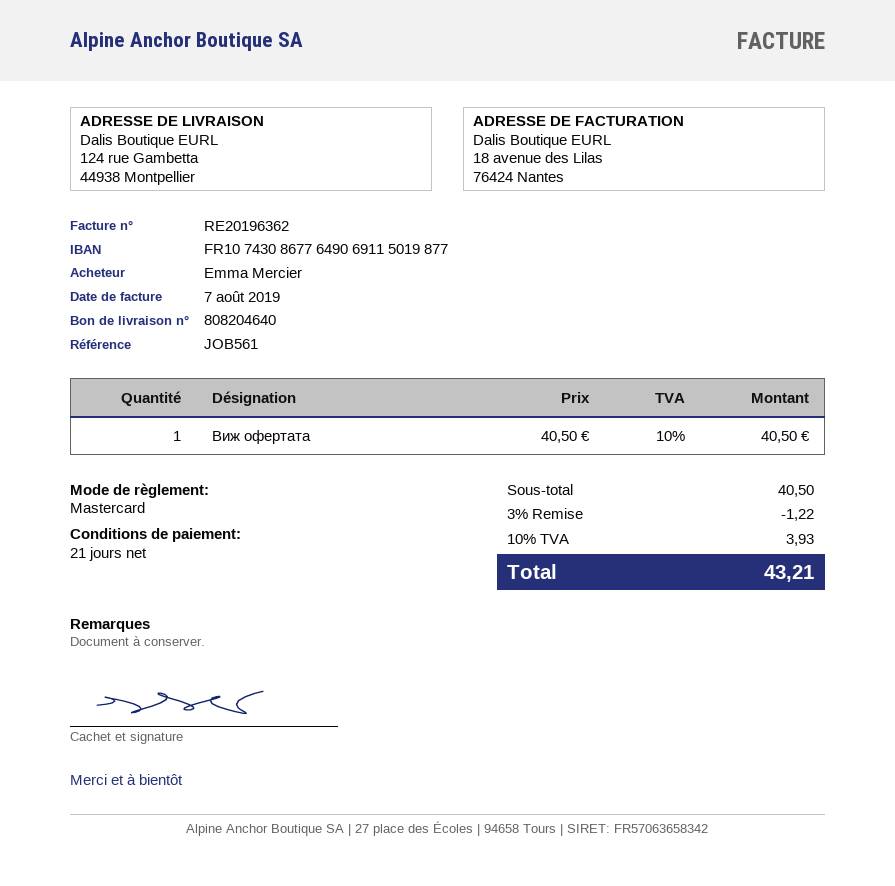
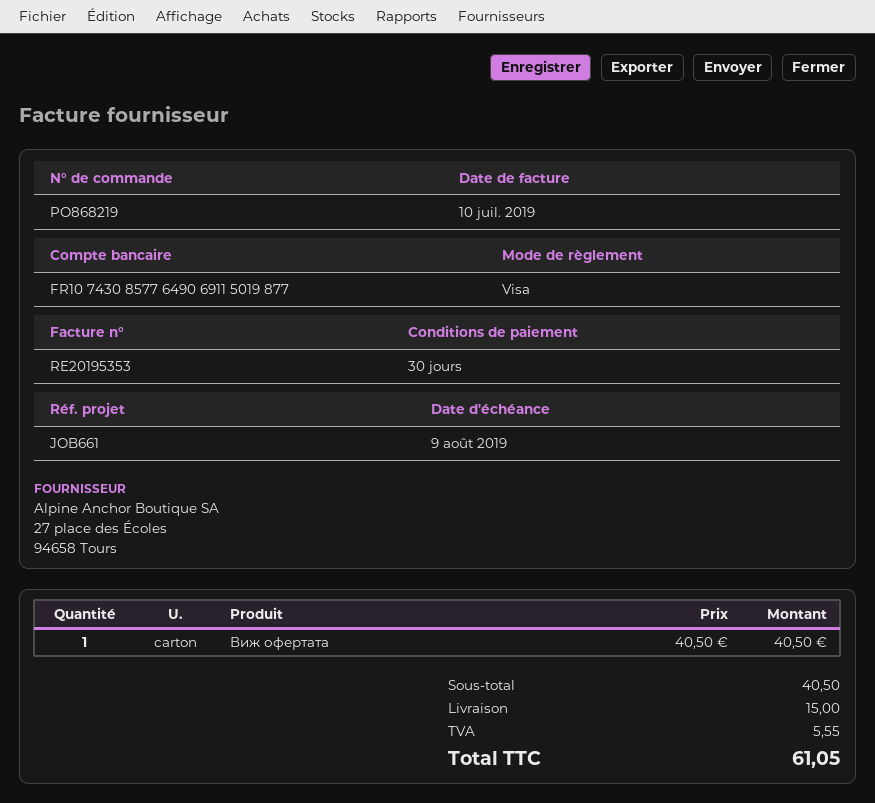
invoice number: RE20196362 -> RE20195353
invoice date: 2019-08-07 -> 2019-07-10
payment terms: 21 days -> 30 days
reference: JOB561 -> JOB661
payment method: Mastercard -> Visa
bank account: FR1074308677649069115019877 -> FR1074308577649069115019877
discount: 3% = 1.22 -> none
shipping: none -> 15.00
tax: 3.93 -> 5.55
total: 43.21 -> 61.05

